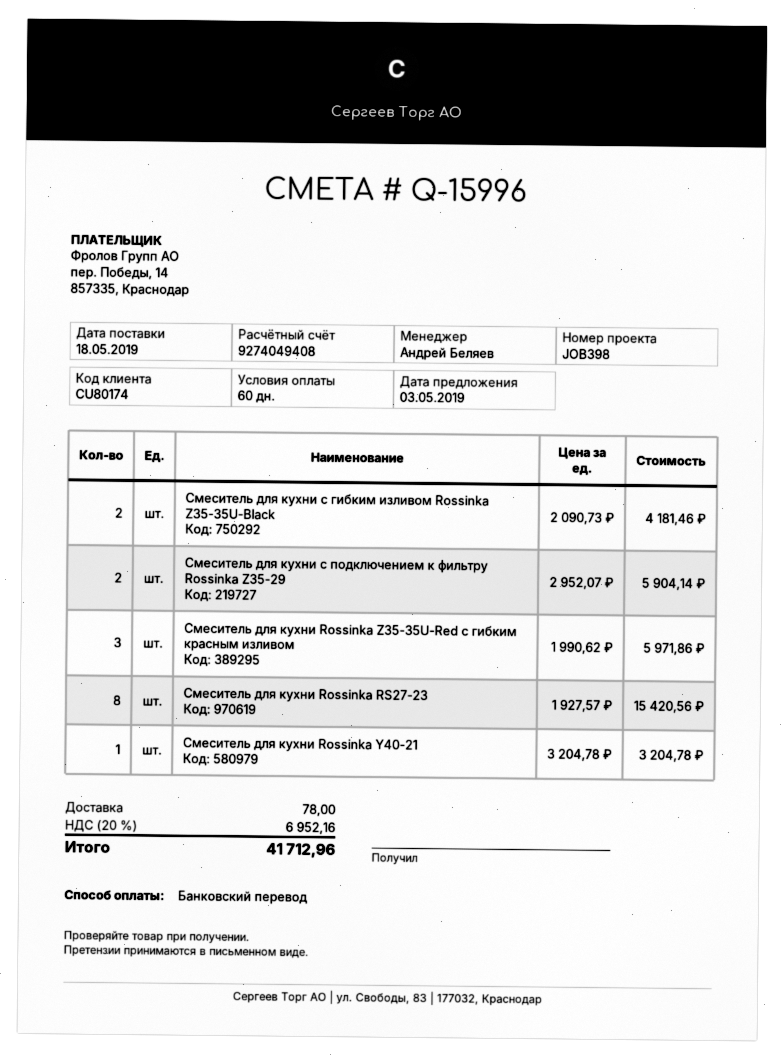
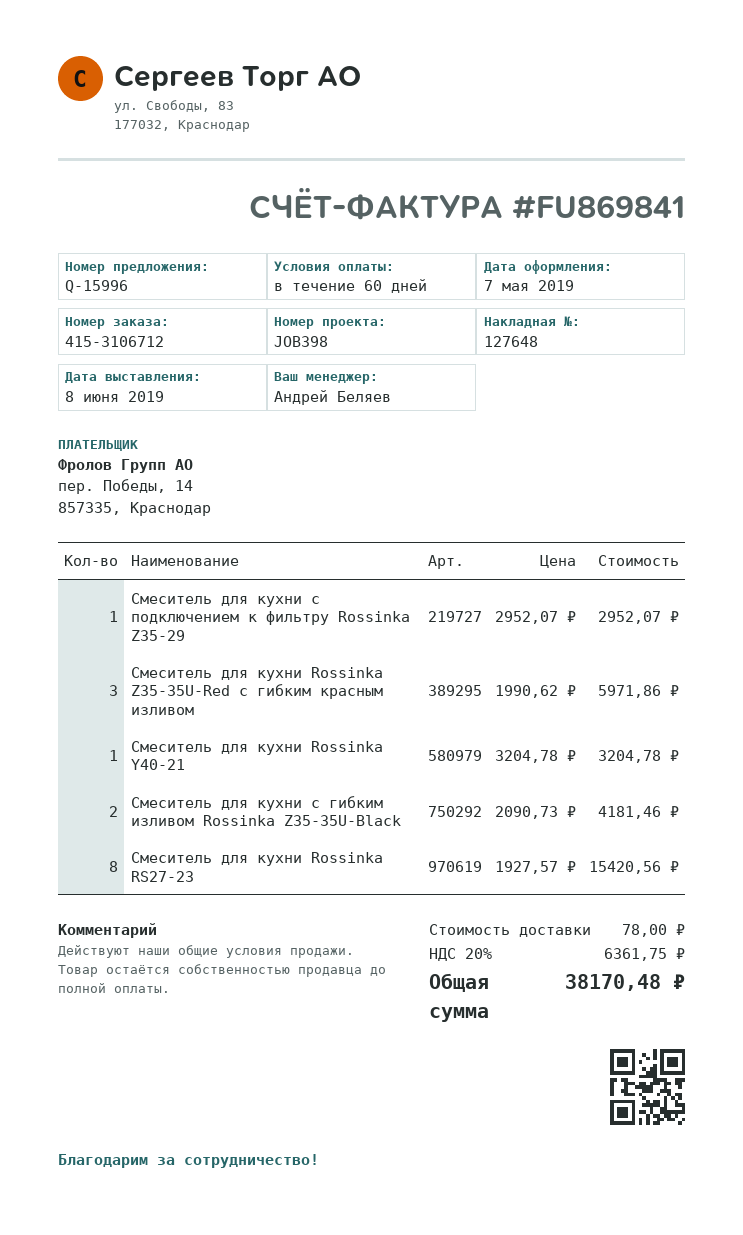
Смеситель для кухни с подключением к фильтру Rossinka Z35-29: 2 x 2952.07 = 5904.14 -> 1 x 2952.07 = 2952.07
tax: 20% = 6952.16 -> 20% = 6361.75
total: 41712.96 -> 38170.48

